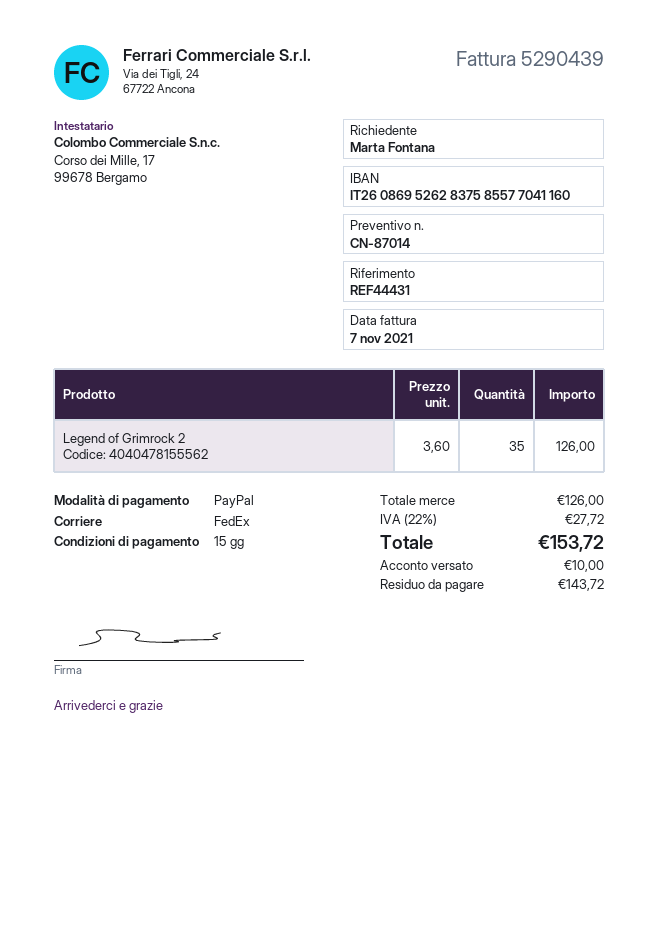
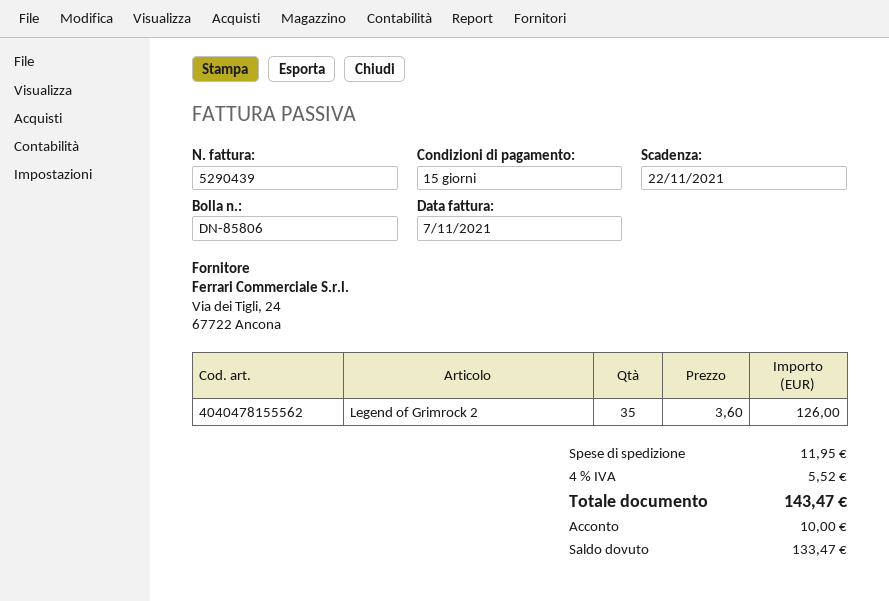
shipping: none -> 11.95
tax: 22% = 27.72 -> 4% = 5.52
total: 153.72 -> 143.47
balance: 143.72 -> 133.47

